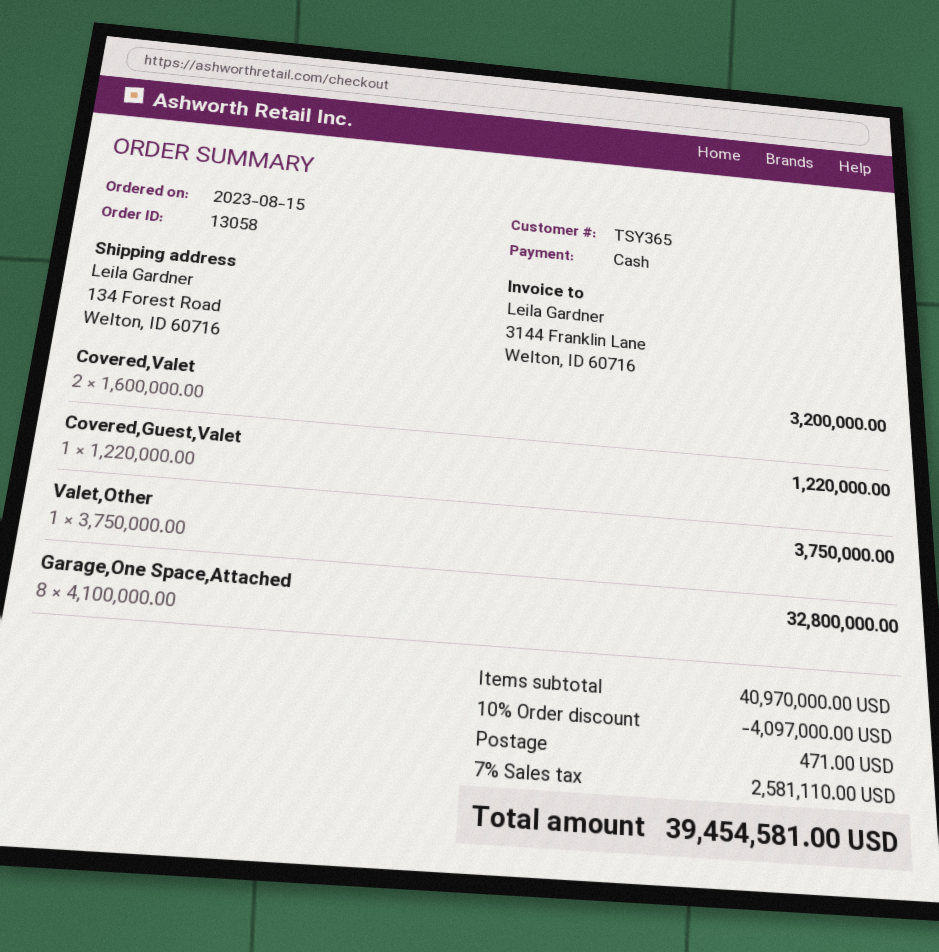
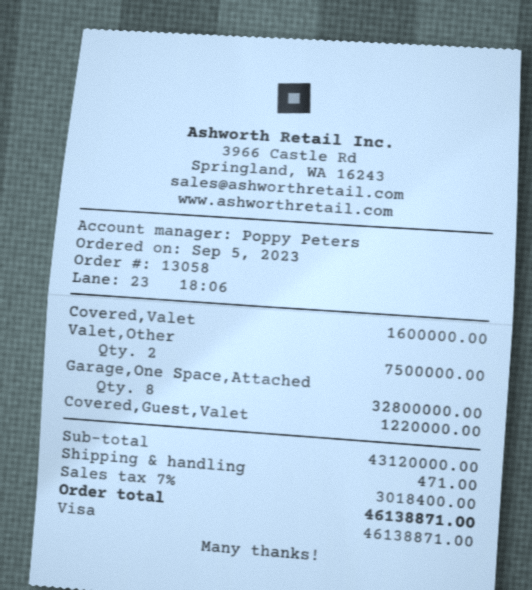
order date: 2023-08-15 -> 2023-09-05
payment method: cash -> Visa
Covered,Valet: 2 for 3200000.00 -> 1 for 1600000.00
Valet,Other: 1 for 3750000.00 -> 2 for 7500000.00
subtotal: 40970000.00 -> 43120000.00
discount: 10% = 4097000.00 -> none
tax: 7% = 2581110.00 -> 7% = 3018400.00
total: 39454581.00 -> 46138871.00

